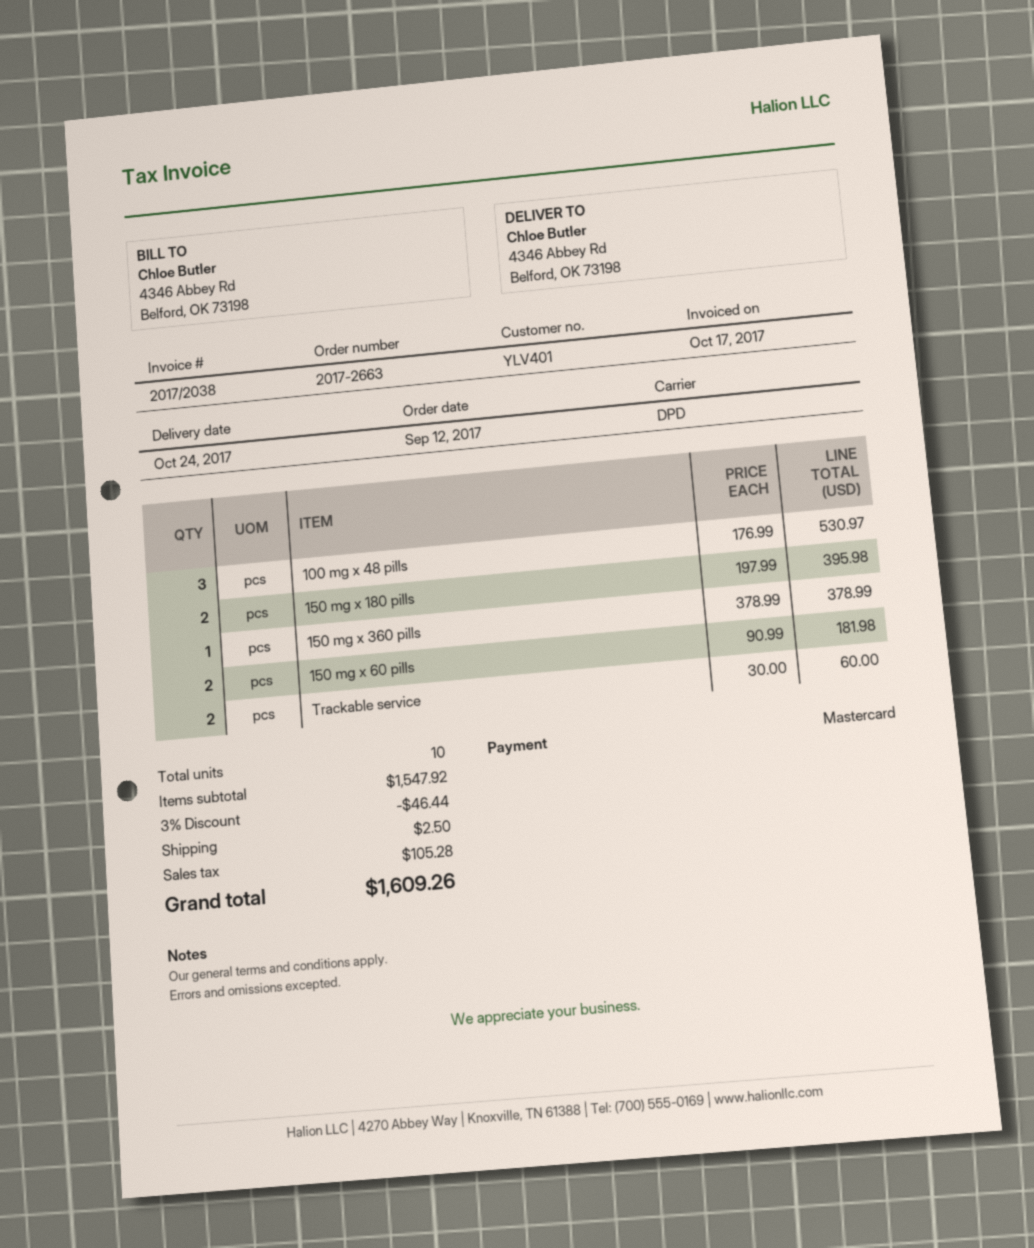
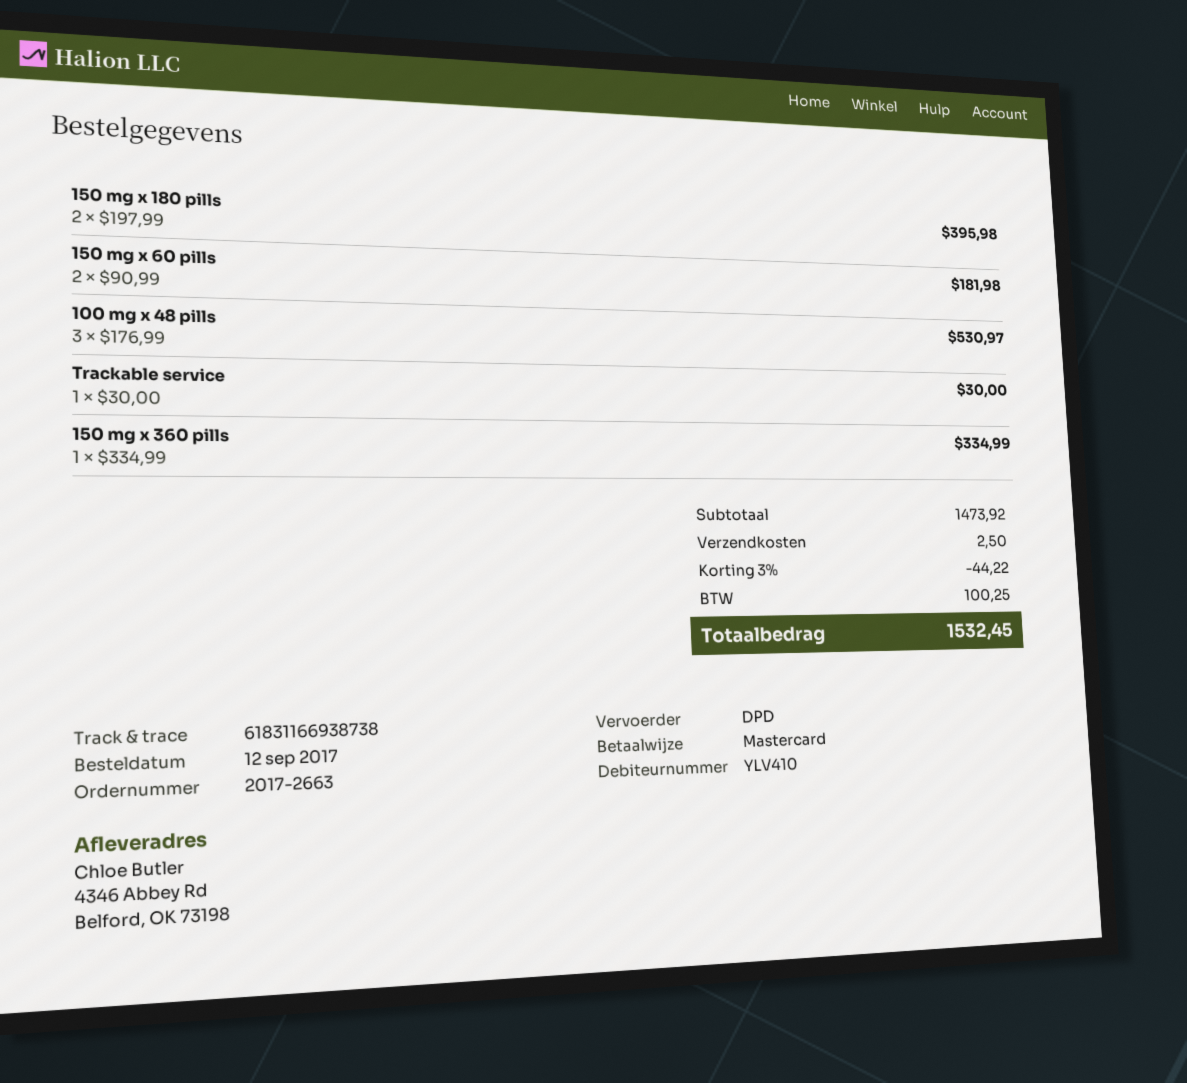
customer number: YLV401 -> YLV410
150 mg x 360 pills: 1 x 378.99 = 378.99 -> 1 x 334.99 = 334.99
Trackable service: 2 x 30.00 = 60.00 -> 1 x 30.00 = 30.00
subtotal: 1547.92 -> 1473.92
discount: 3% = 46.44 -> 3% = 44.22
tax: 105.28 -> 100.25
total: 1609.26 -> 1532.45

